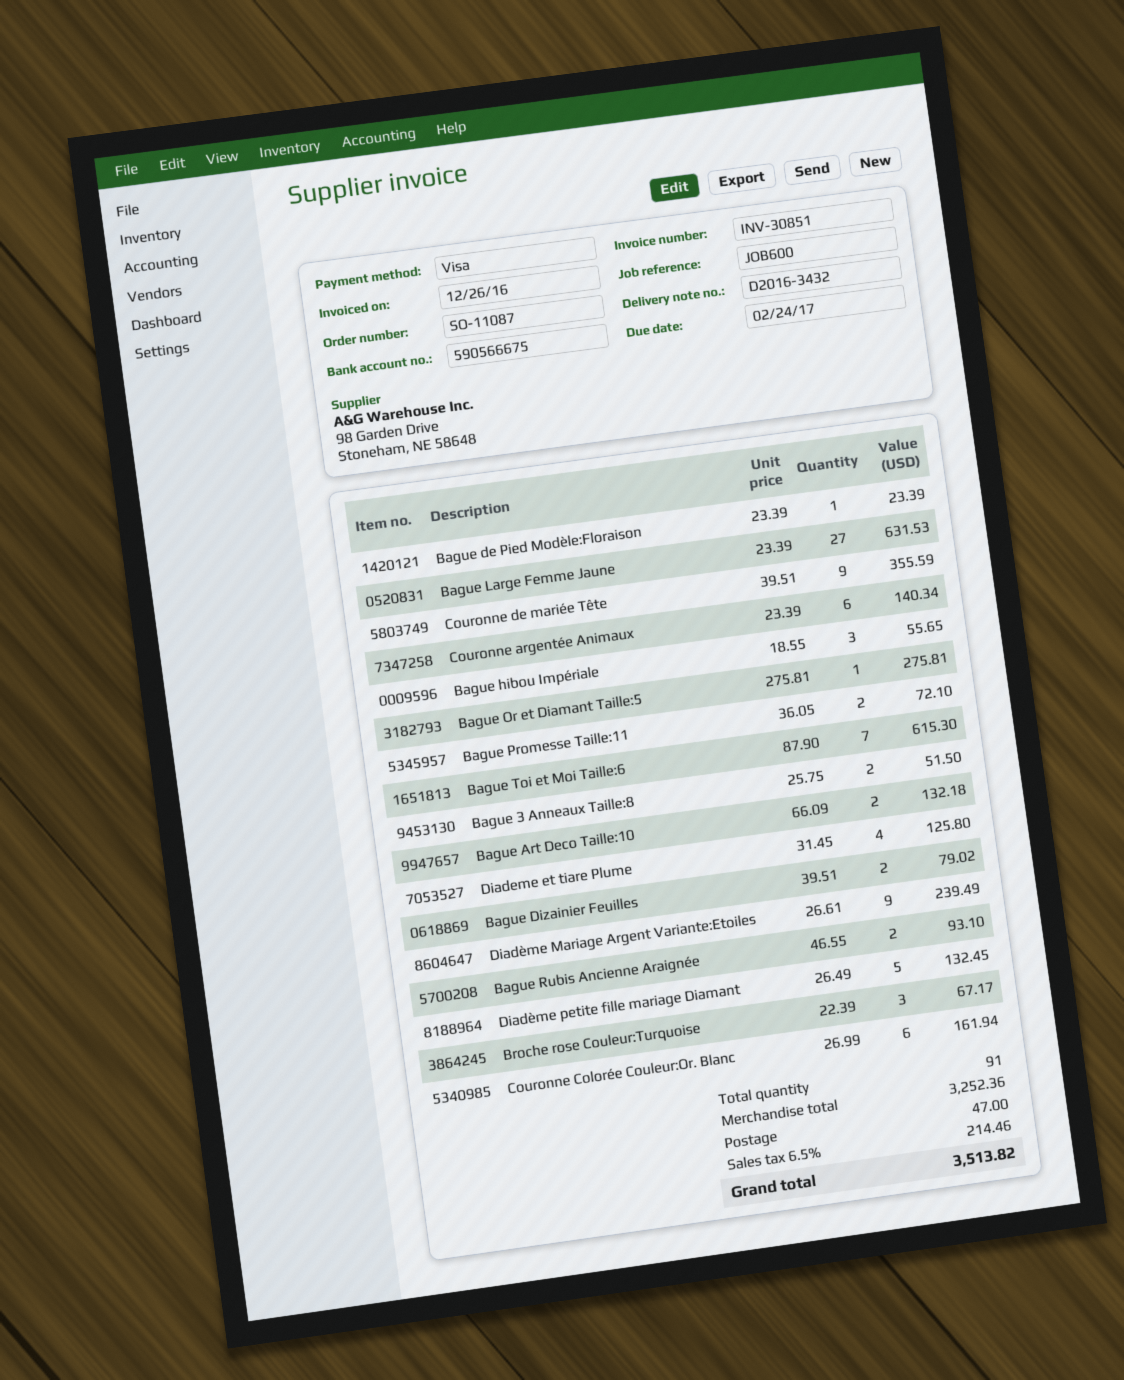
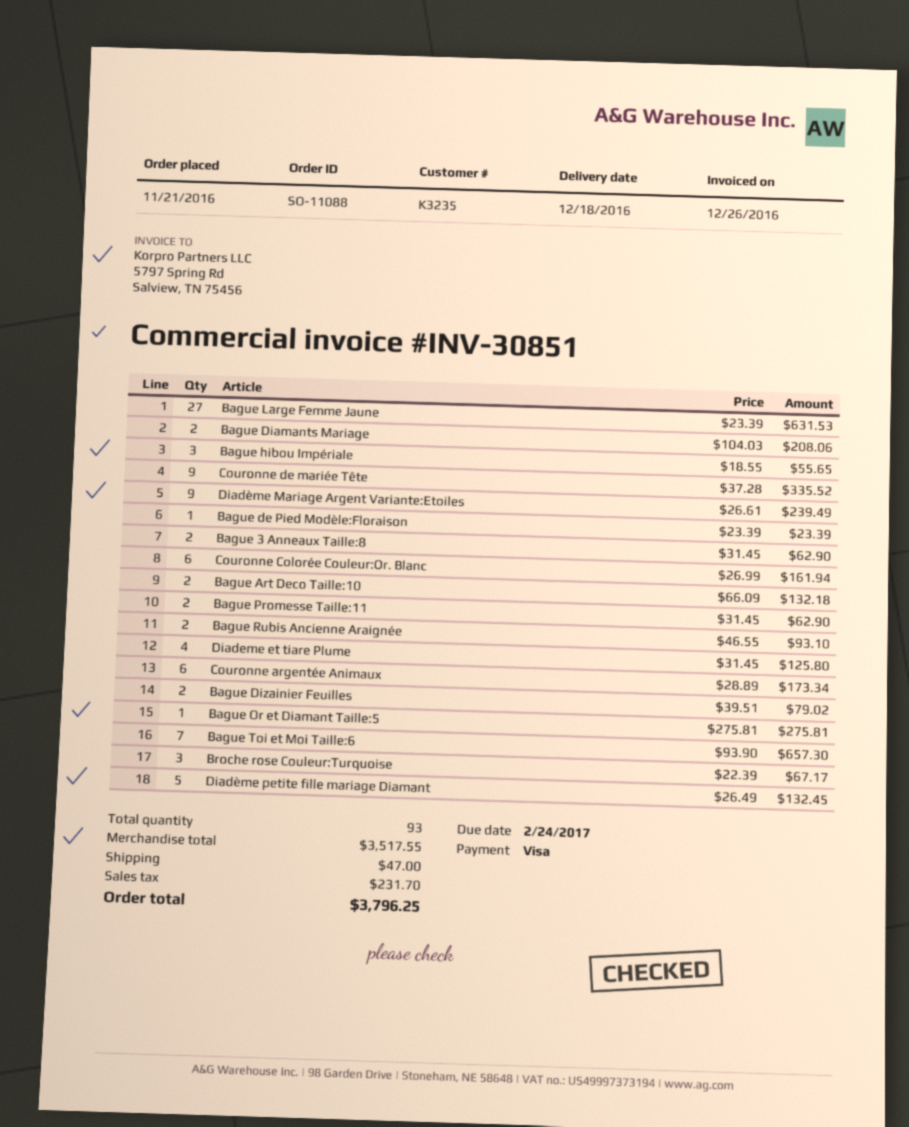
order number: SO-11087 -> SO-11088
Couronne de mariée Tête: 9 x 39.51 = 355.59 -> 9 x 37.28 = 335.52
Couronne argentée Animaux: 6 x 23.39 = 140.34 -> 6 x 28.89 = 173.34
Bague Promesse Taille:11: 2 x 36.05 = 72.10 -> 2 x 31.45 = 62.90
Bague Toi et Moi Taille:6: 7 x 87.90 = 615.30 -> 7 x 93.90 = 657.30
Bague 3 Anneaux Taille:8: 2 x 25.75 = 51.50 -> 2 x 31.45 = 62.90
Bague Diamants Mariage: none -> 2 x 104.03 = 208.06
total quantity: 91 -> 93
subtotal: 3252.36 -> 3517.55
tax: 214.46 -> 231.70
total: 3513.82 -> 3796.25

